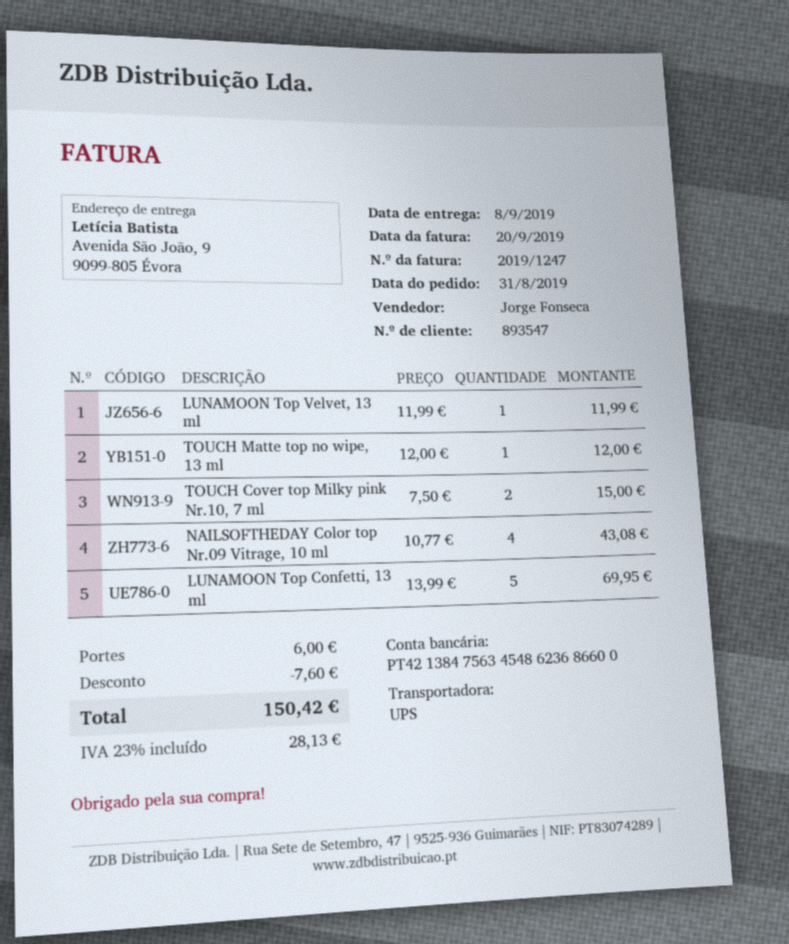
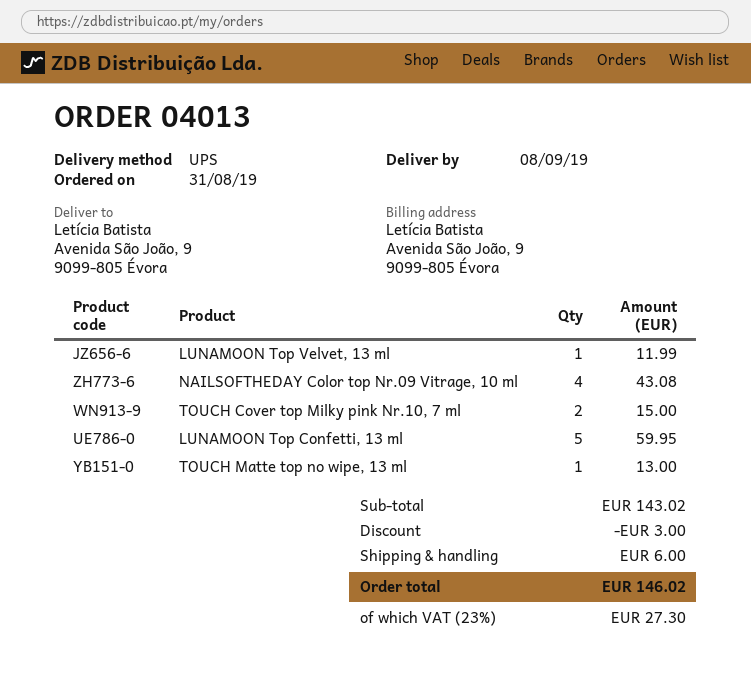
TOUCH Matte top no wipe, 13 ml: 1 for 12.00 -> 1 for 13.00
LUNAMOON Top Confetti, 13 ml: 5 for 69.95 -> 5 for 59.95
discount: 7.60 -> 3.00
tax: 23% = 28.13 -> 23% = 27.30
total: 150.42 -> 146.02

